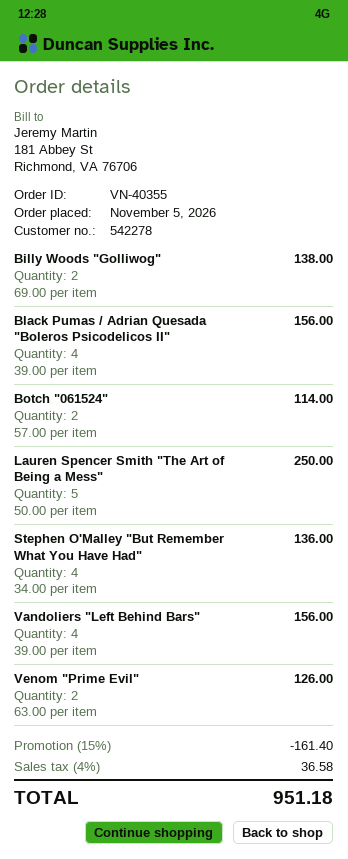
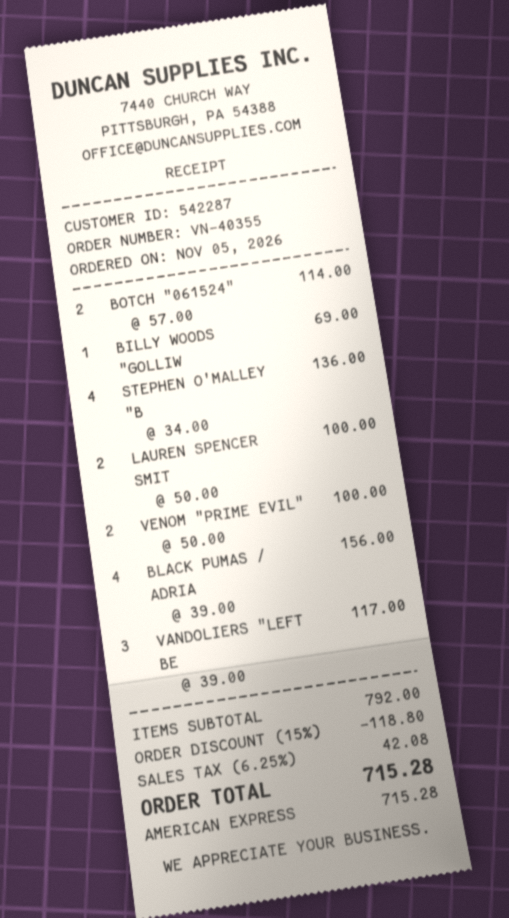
customer number: 542278 -> 542287
Billy Woods "Golliwog": 2 x 69.00 = 138.00 -> 1 x 69.00 = 69.00
Lauren Spencer Smith "The Art of Being a Mess": 5 x 50.00 = 250.00 -> 2 x 50.00 = 100.00
Vandoliers "Left Behind Bars": 4 x 39.00 = 156.00 -> 3 x 39.00 = 117.00
Venom "Prime Evil": 2 x 63.00 = 126.00 -> 2 x 50.00 = 100.00
discount: 15% = 161.40 -> 15% = 118.80
tax: 4% = 36.58 -> 6.25% = 42.08
total: 951.18 -> 715.28

